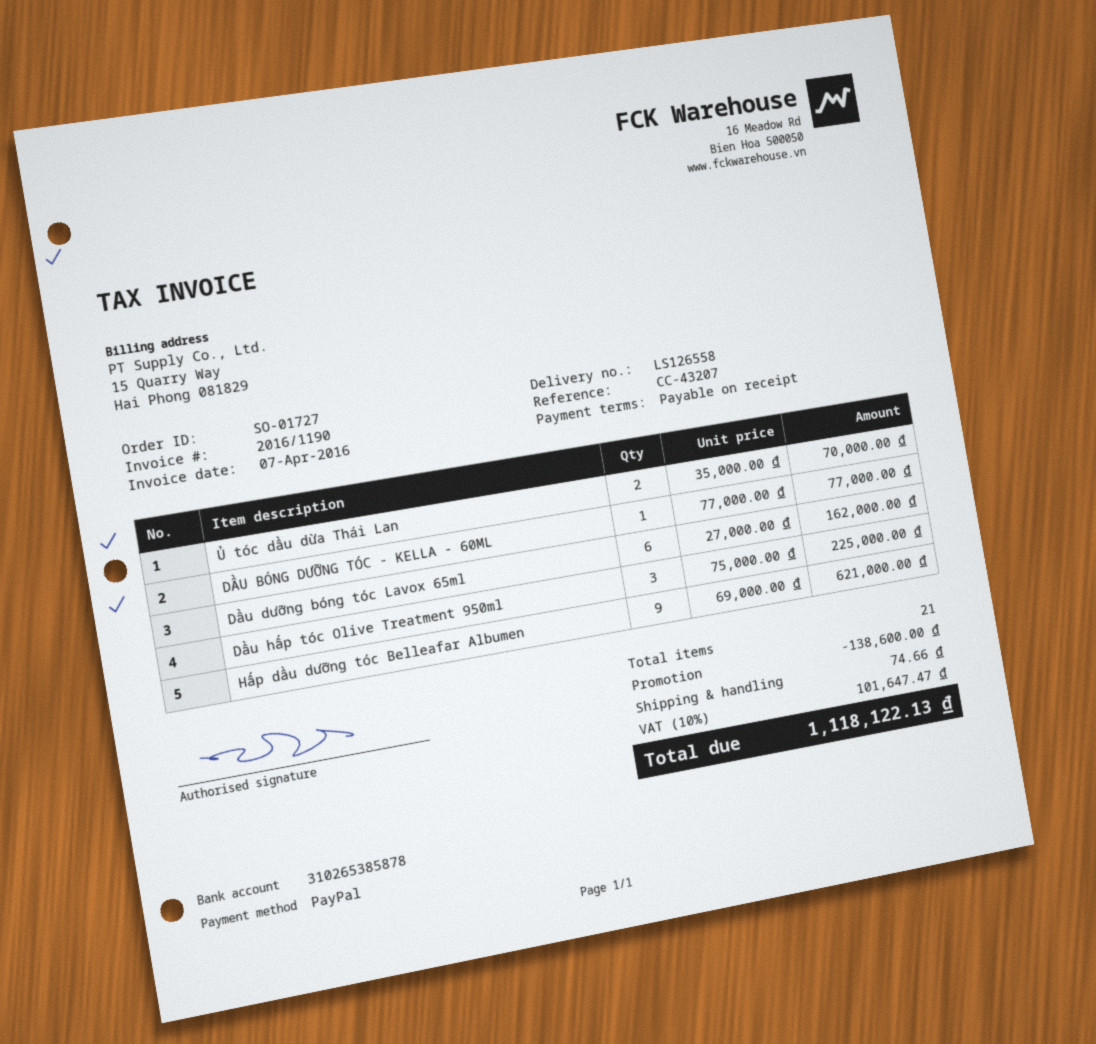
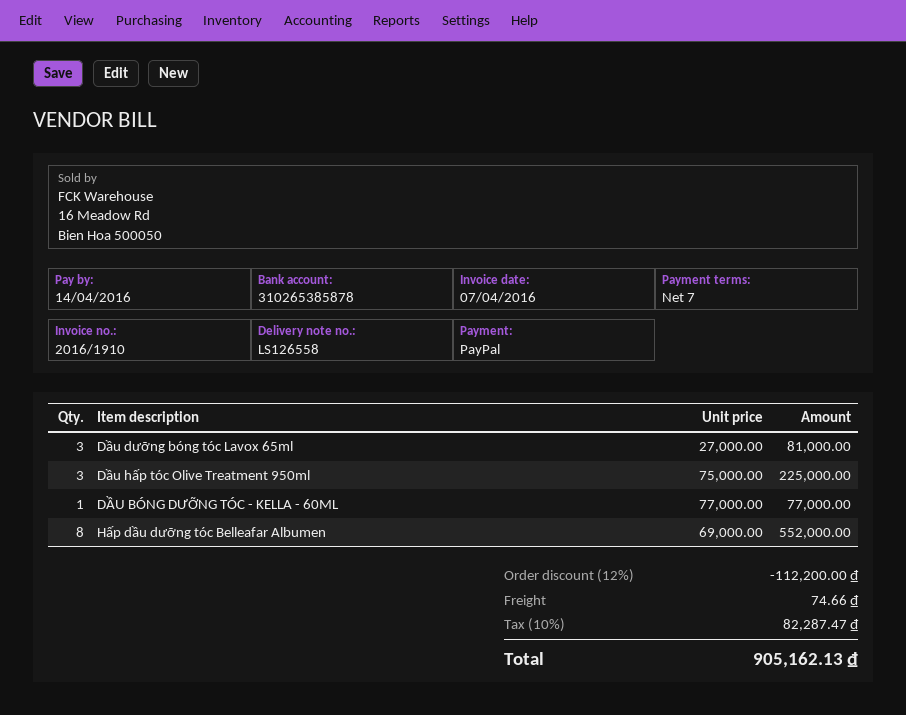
invoice number: 2016/1190 -> 2016/1910
payment terms: on receipt -> 7 days
Ủ tóc dầu dừa Thái Lan: 2 x 35000.00 = 70000.00 -> none
Dầu dưỡng bóng tóc Lavox 65ml: 6 x 27000.00 = 162000.00 -> 3 x 27000.00 = 81000.00
Hấp dầu dưỡng tóc Belleafar Albumen: 9 x 69000.00 = 621000.00 -> 8 x 69000.00 = 552000.00
discount: 138600.00 -> 112200.00
tax: 10% = 101647.47 -> 10% = 82287.47
total: 1118122.13 -> 905162.13

